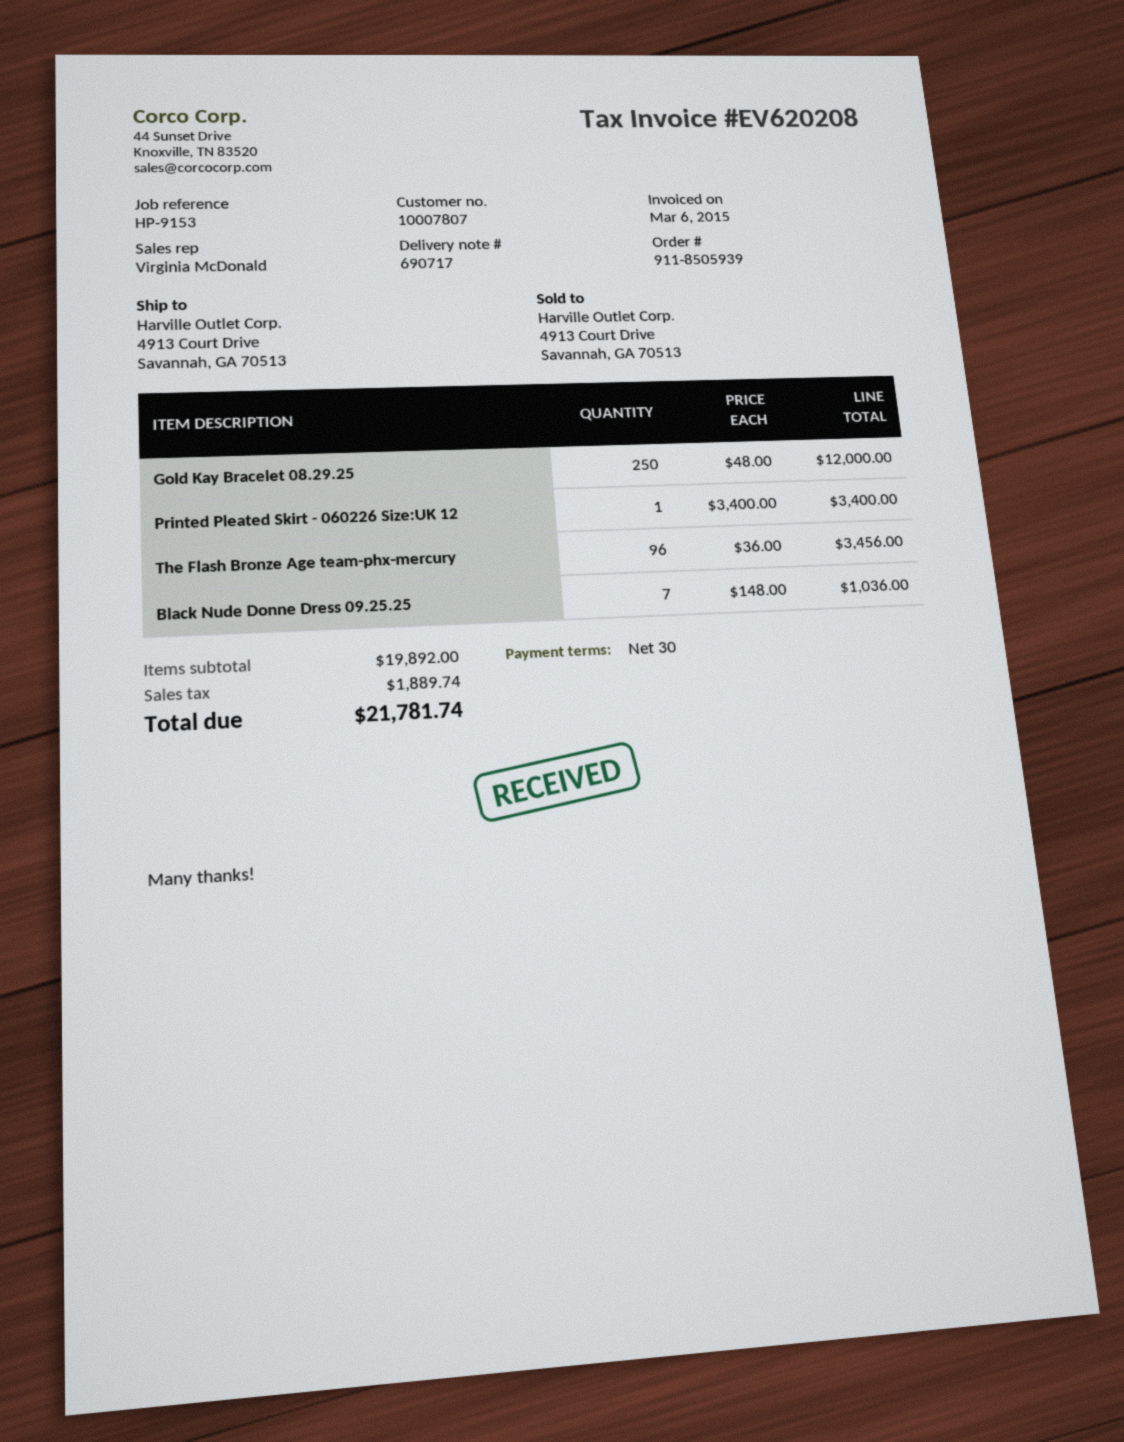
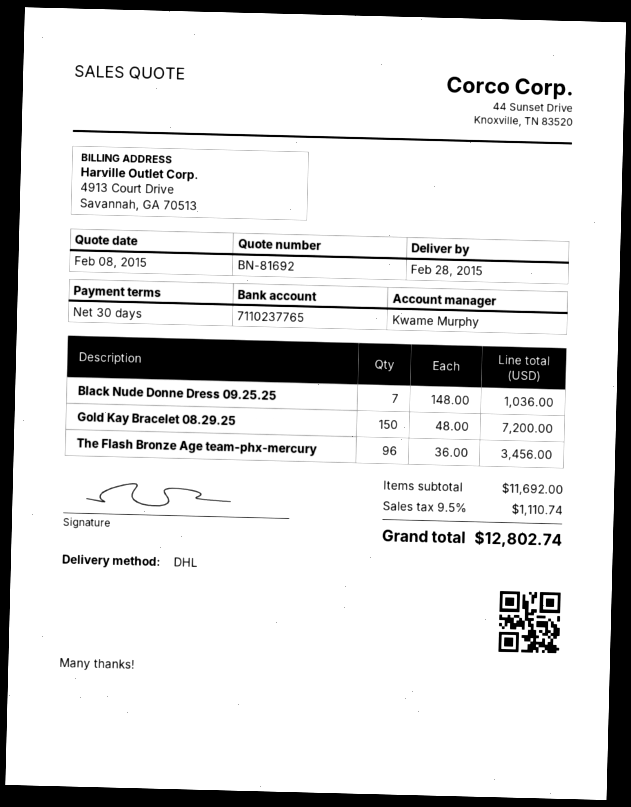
sales rep: Virginia McDonald -> Kwame Murphy
Gold Kay Bracelet 08.29.25: 250 x 48.00 = 12000.00 -> 150 x 48.00 = 7200.00
Printed Pleated Skirt - 060226 Size:UK 12: 1 x 3400.00 = 3400.00 -> none
subtotal: 19892.00 -> 11692.00
tax: 1889.74 -> 1110.74
total: 21781.74 -> 12802.74

